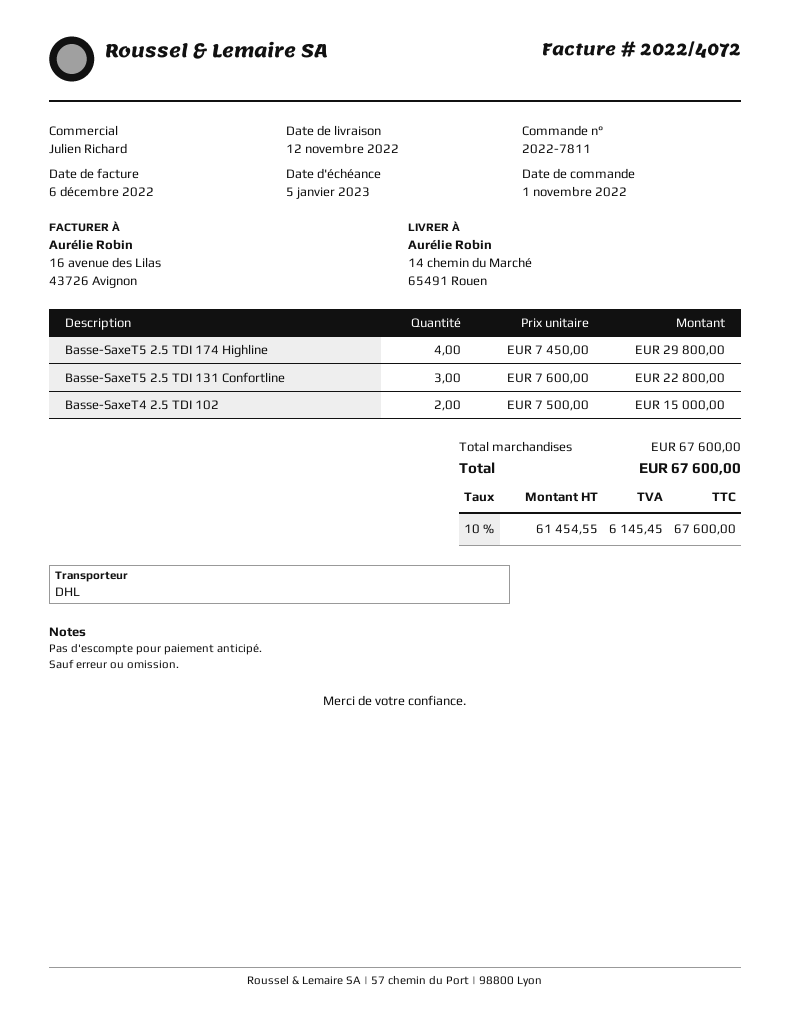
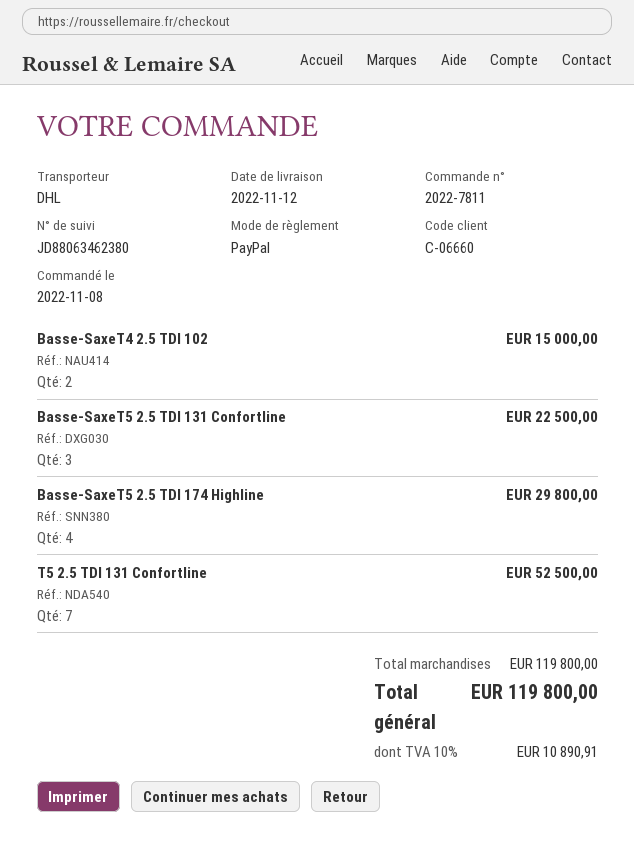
order date: 2022-11-01 -> 2022-11-08
Basse-SaxeT5 2.5 TDI 131 Confortline: 3 for 22800.00 -> 3 for 22500.00
T5 2.5 TDI 131 Confortline: none -> 7 for 52500.00
subtotal: 67600.00 -> 119800.00
tax: 10% = 6145.45 -> 10% = 10890.91
total: 67600.00 -> 119800.00

